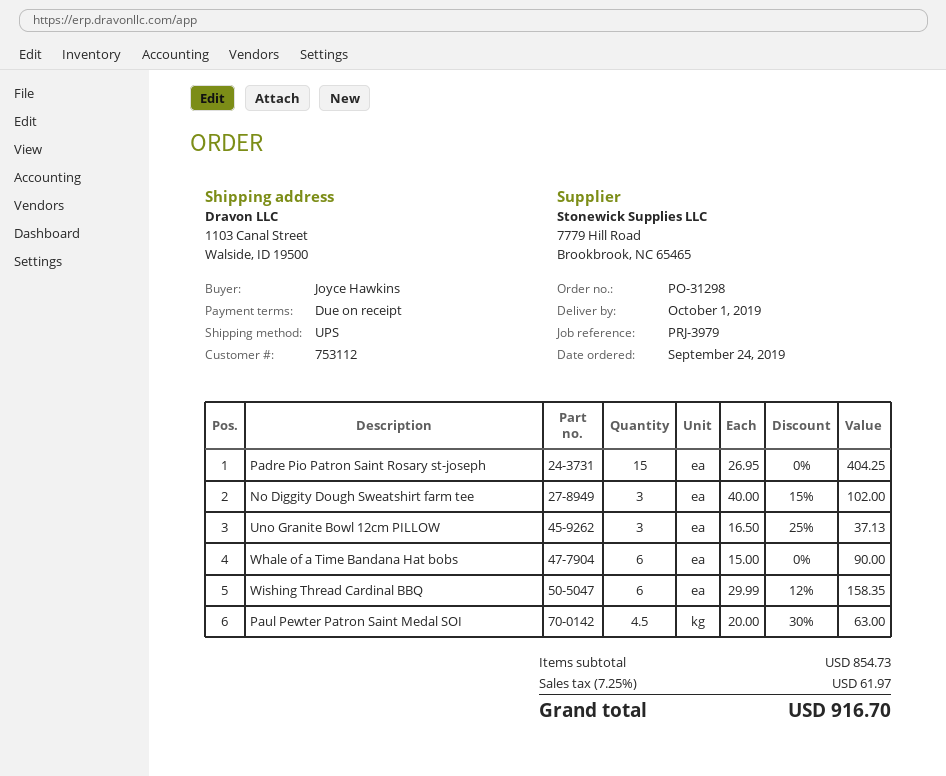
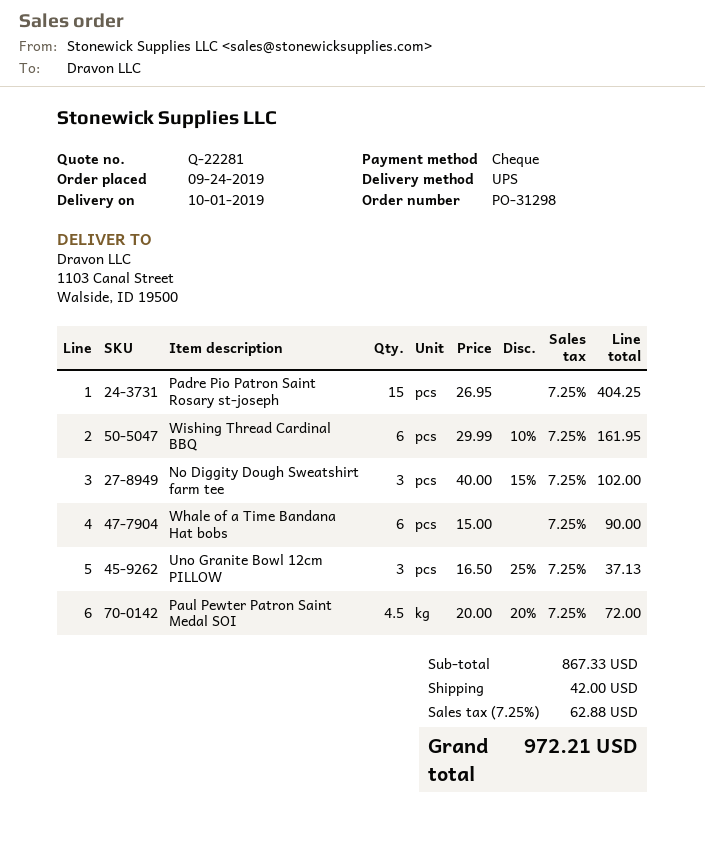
Wishing Thread Cardinal BBQ: 6 x 29.99 - 12% = 158.35 -> 6 x 29.99 - 10% = 161.95
Paul Pewter Patron Saint Medal SOI: 4.5 x 20.00 - 30% = 63.00 -> 4.5 x 20.00 - 20% = 72.00
subtotal: 854.73 -> 867.33
shipping: none -> 42.00
tax: 7.25% = 61.97 -> 7.25% = 62.88
total: 916.70 -> 972.21

